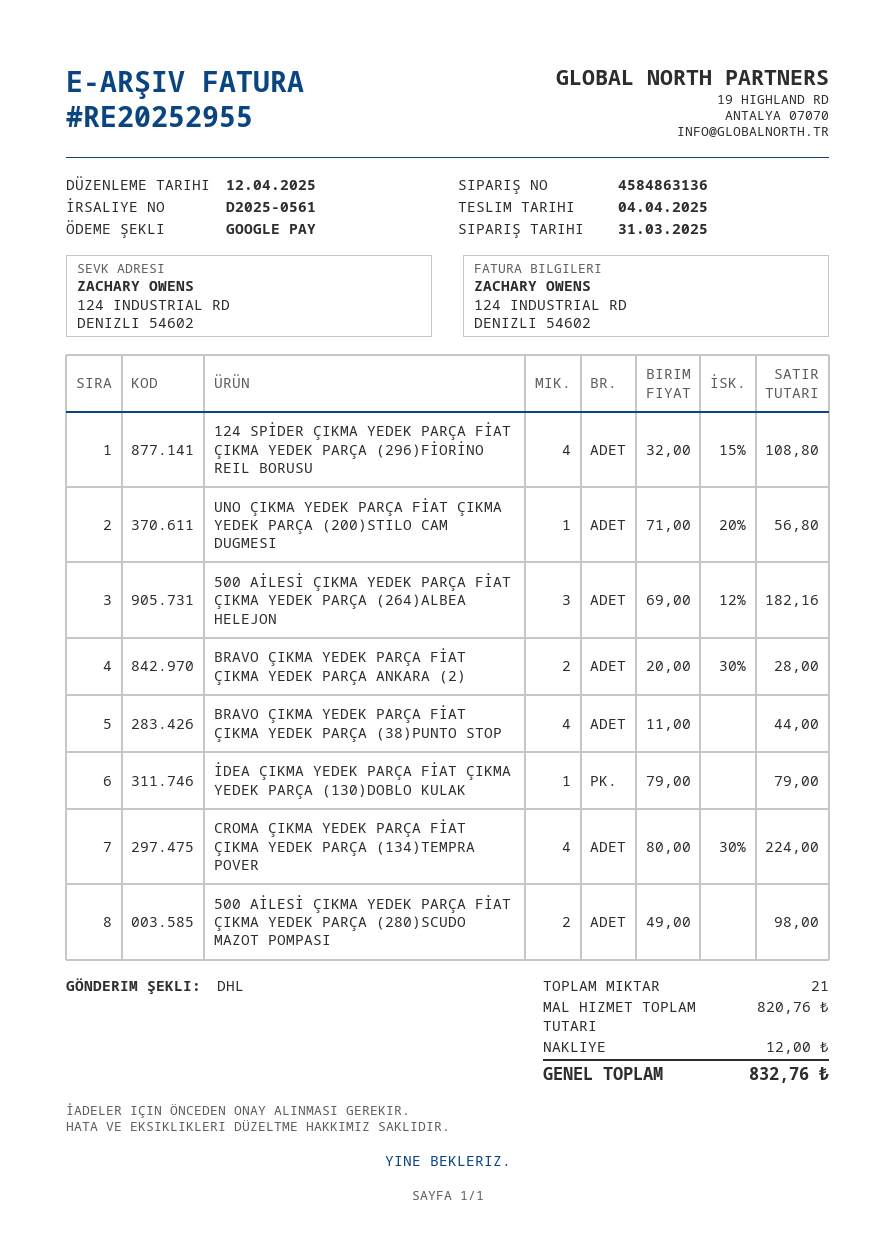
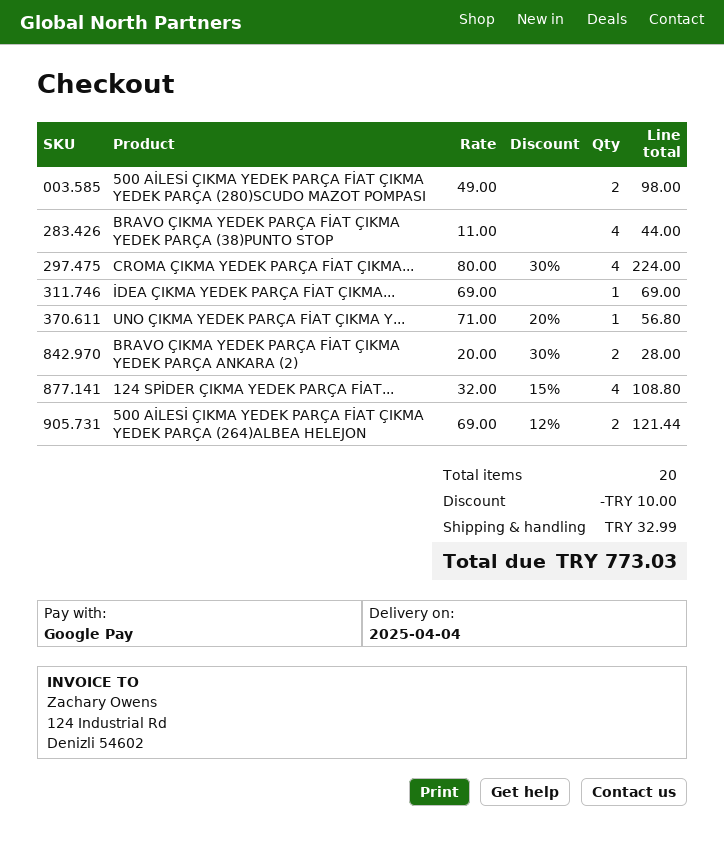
500 AİLESİ ÇIKMA YEDEK PARÇA FİAT ÇIKMA YEDEK PARÇA (264)ALBEA HELEJON: 3 x 69.00 - 12% = 182.16 -> 2 x 69.00 - 12% = 121.44
İDEA ÇIKMA YEDEK PARÇA FİAT ÇIKMA YEDEK PARÇA (130)DOBLO KULAK: 1 x 79.00 = 79.00 -> 1 x 69.00 = 69.00
total quantity: 21 -> 20
discount: none -> 10.00
shipping: 12.00 -> 32.99
total: 832.76 -> 773.03

